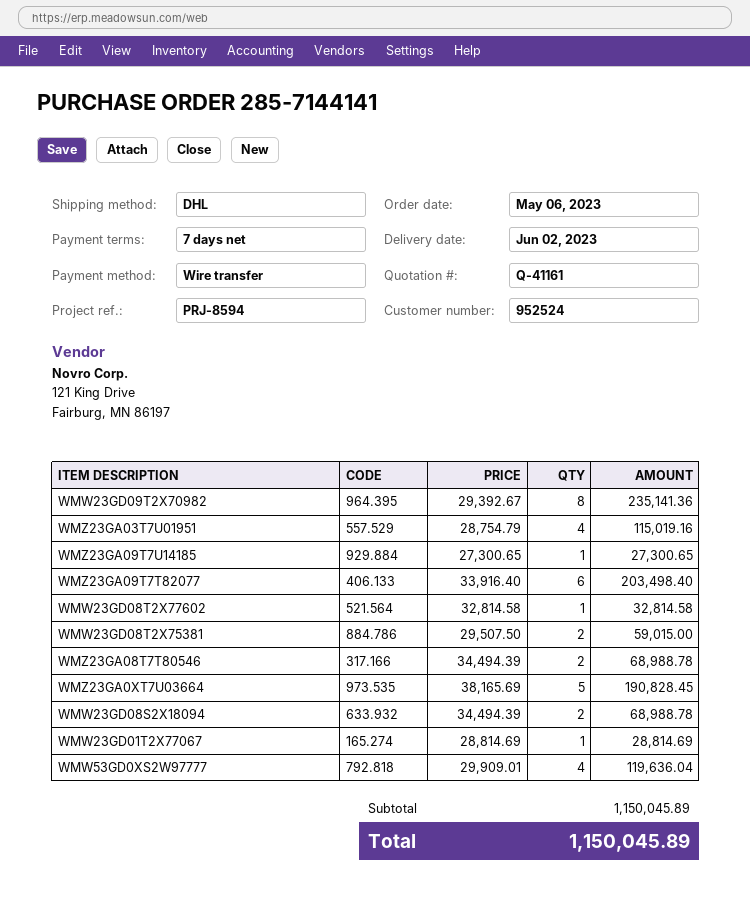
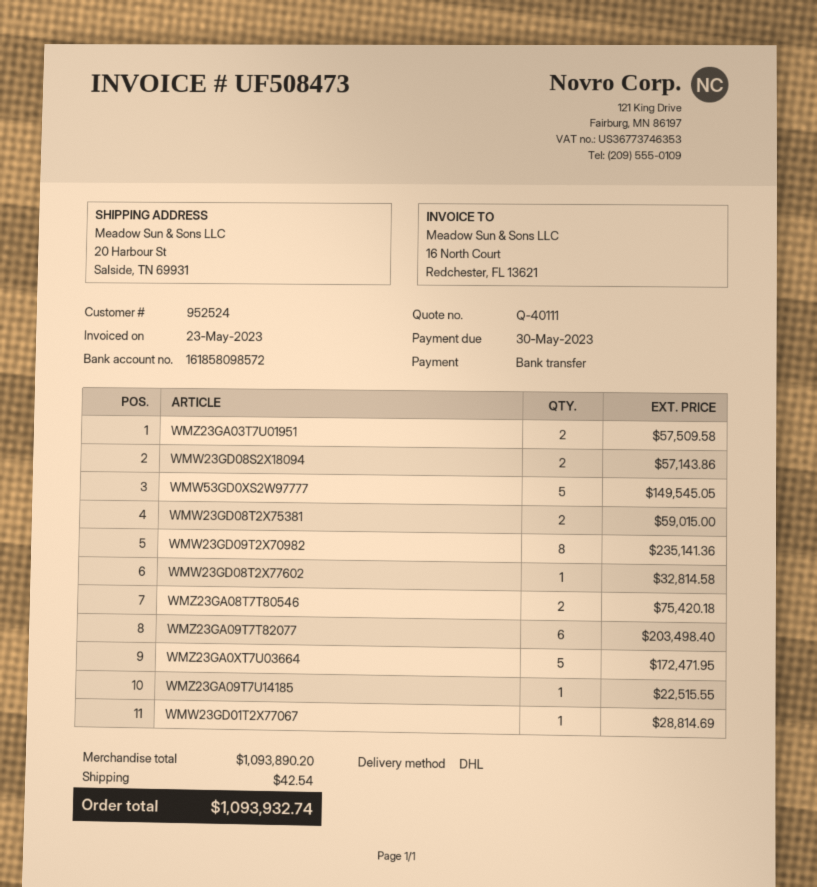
quote number: Q-41161 -> Q-40111
WMZ23GA03T7U01951: 4 for 115019.16 -> 2 for 57509.58
WMZ23GA09T7U14185: 1 for 27300.65 -> 1 for 22515.55
WMZ23GA08T7T80546: 2 for 68988.78 -> 2 for 75420.18
WMZ23GA0XT7U03664: 5 for 190828.45 -> 5 for 172471.95
WMW23GD08S2X18094: 2 for 68988.78 -> 2 for 57143.86
WMW53GD0XS2W97777: 4 for 119636.04 -> 5 for 149545.05
subtotal: 1150045.89 -> 1093890.20
shipping: none -> 42.54
total: 1150045.89 -> 1093932.74

